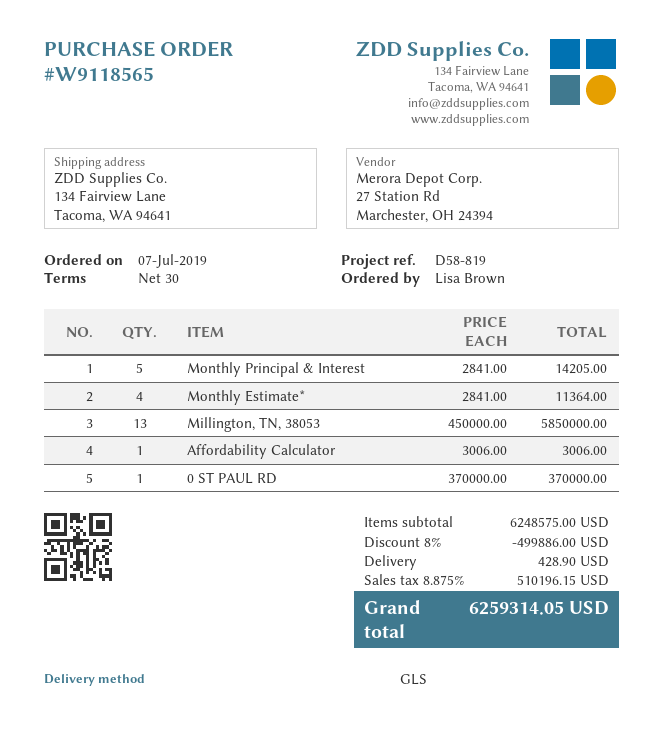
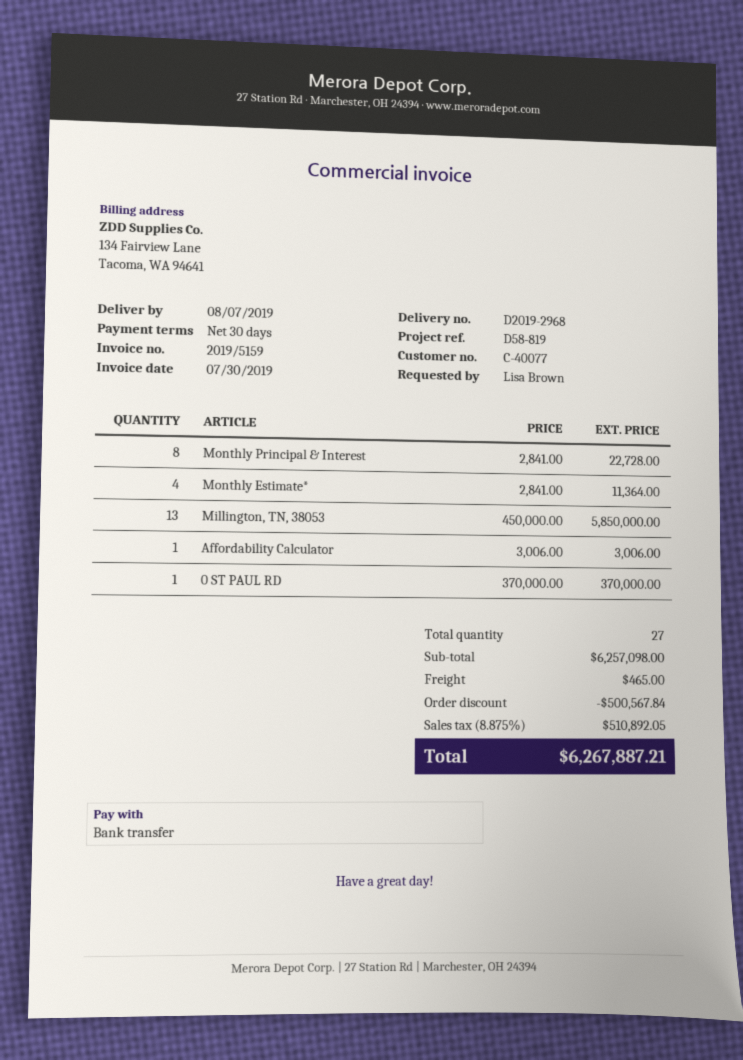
Monthly Principal & Interest: 5 x 2841.00 = 14205.00 -> 8 x 2841.00 = 22728.00
subtotal: 6248575.00 -> 6257098.00
discount: 499886.00 -> 500567.84
shipping: 428.90 -> 465.00
tax: 8.875% = 510196.15 -> 8.875% = 510892.05
total: 6259314.05 -> 6267887.21

